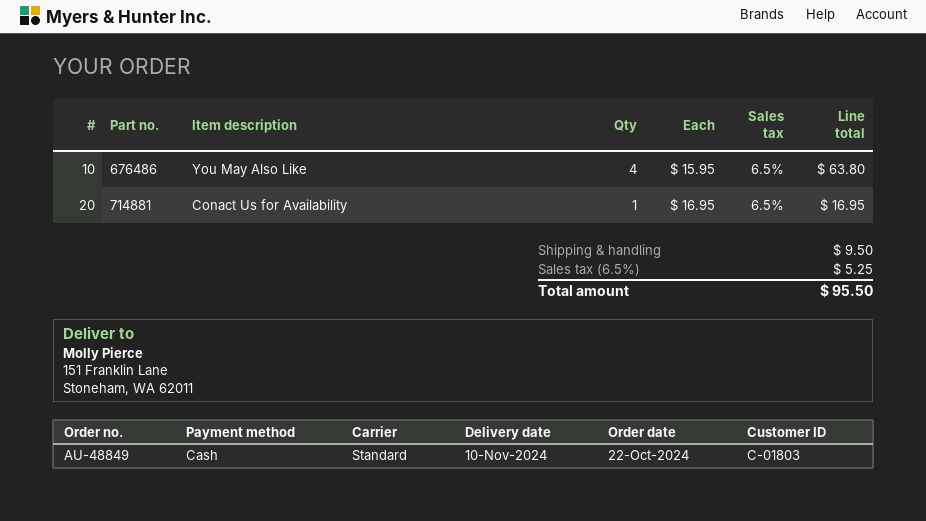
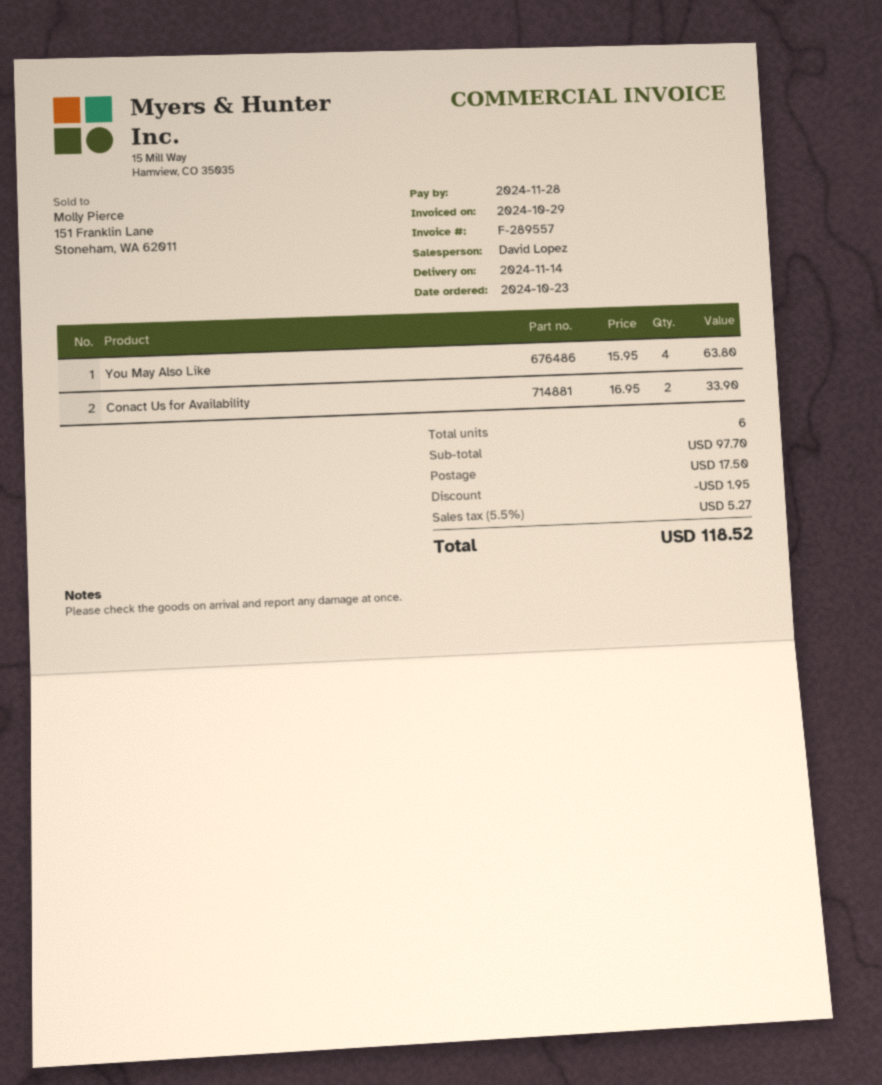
order date: 2024-10-22 -> 2024-10-23
delivery date: 2024-11-10 -> 2024-11-14
Conact Us for Availability: 1 x 16.95 = 16.95 -> 2 x 16.95 = 33.90
discount: none -> 1.95
shipping: 9.50 -> 17.50
tax: 6.5% = 5.25 -> 5.5% = 5.27
total: 95.50 -> 118.52

